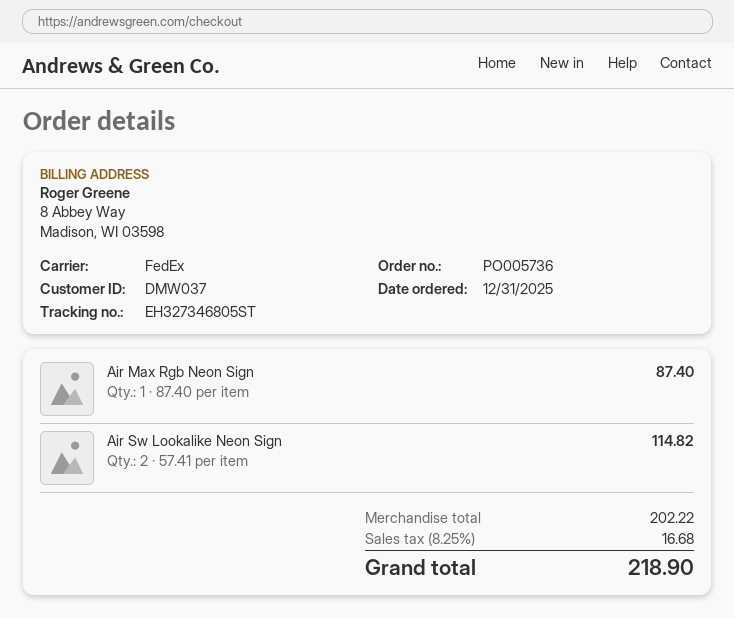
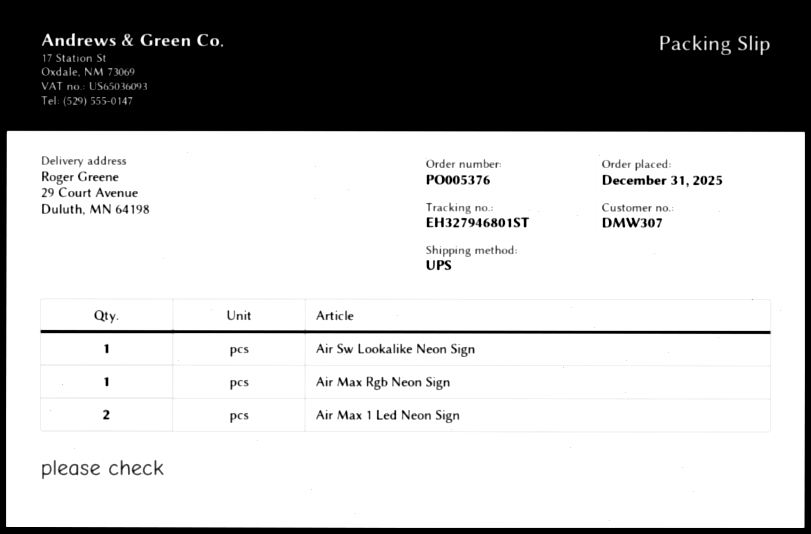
order number: PO005736 -> PO005376
customer number: DMW037 -> DMW307
shipping method: FedEx -> UPS
tracking number: EH327346805ST -> EH327946801ST
Air Sw Lookalike Neon Sign: 2 -> 1
Air Max 1 Led Neon Sign: none -> 2

